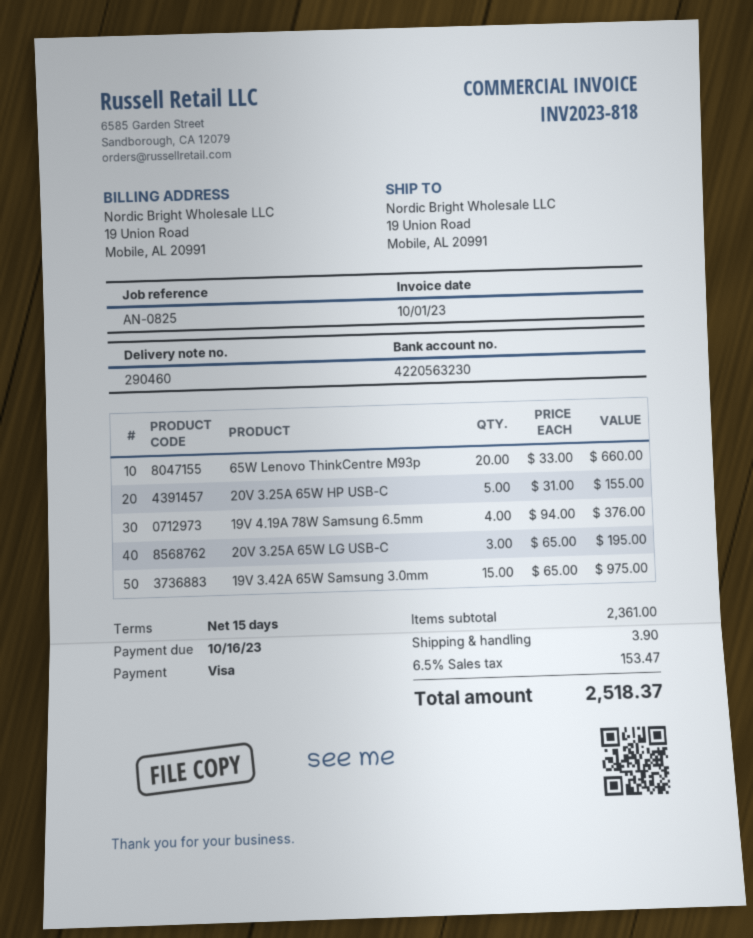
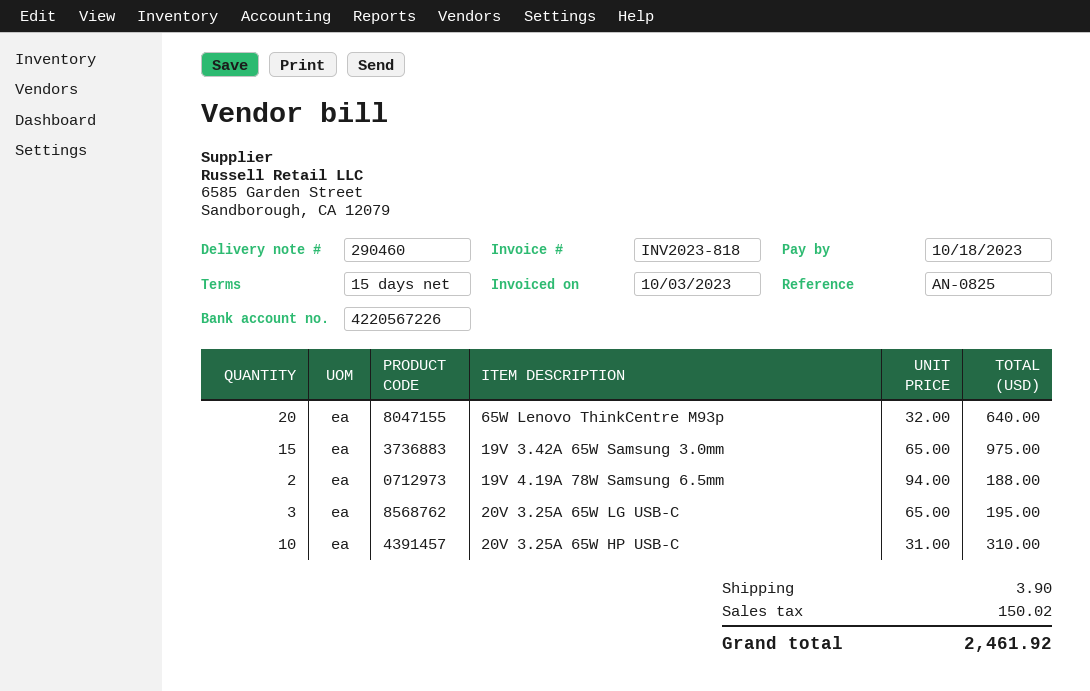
invoice date: 2023-10-01 -> 2023-10-03
due date: 2023-10-16 -> 2023-10-18
bank account: 4220563230 -> 4220567226
65W Lenovo ThinkCentre M93p: 20 x 33.00 = 660.00 -> 20 x 32.00 = 640.00
20V 3.25A 65W HP USB-C: 5 x 31.00 = 155.00 -> 10 x 31.00 = 310.00
19V 4.19A 78W Samsung 6.5mm: 4 x 94.00 = 376.00 -> 2 x 94.00 = 188.00
tax: 153.47 -> 150.02
total: 2518.37 -> 2461.92

